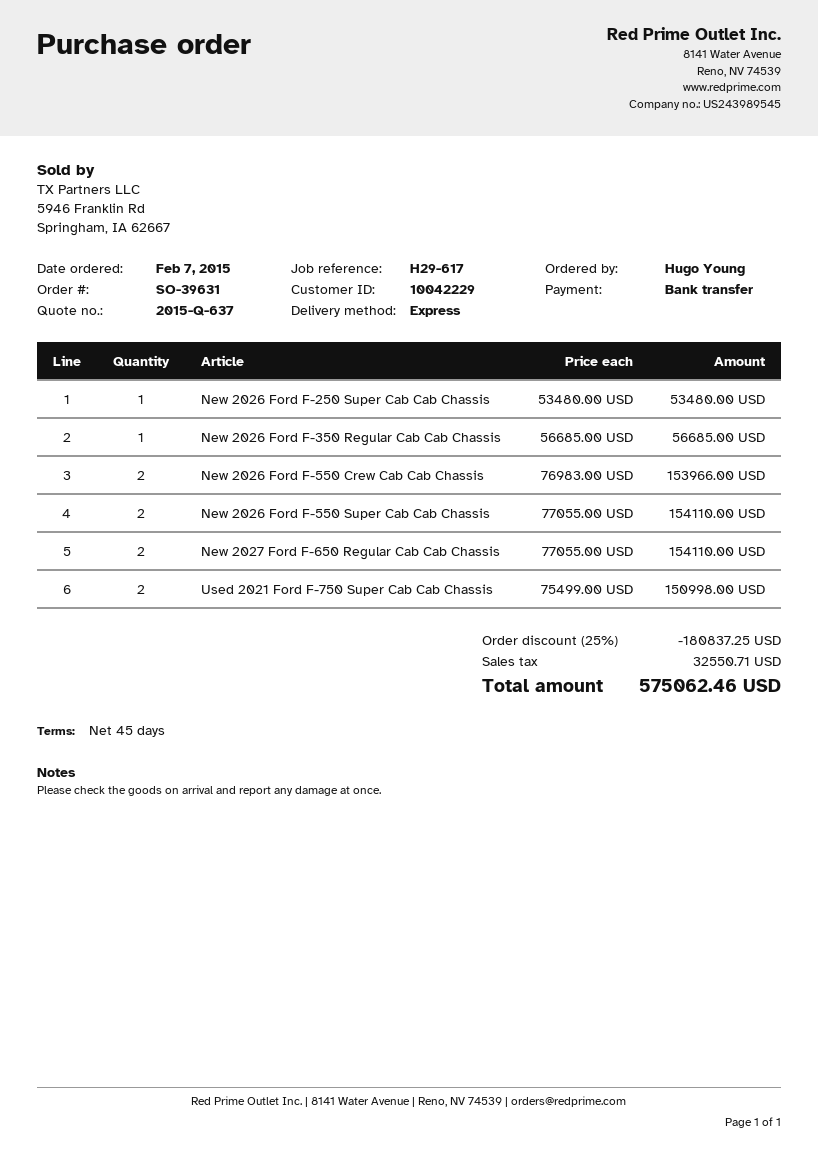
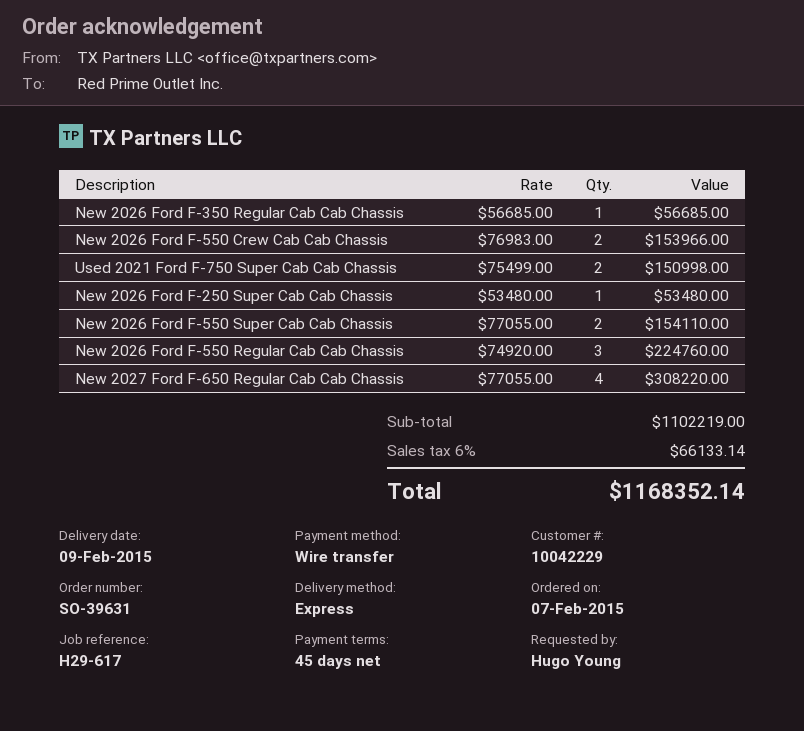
New 2027 Ford F-650 Regular Cab Cab Chassis: 2 x 77055.00 = 154110.00 -> 4 x 77055.00 = 308220.00
New 2026 Ford F-550 Regular Cab Cab Chassis: none -> 3 x 74920.00 = 224760.00
discount: 25% = 180837.25 -> none
tax: 32550.71 -> 66133.14
total: 575062.46 -> 1168352.14

